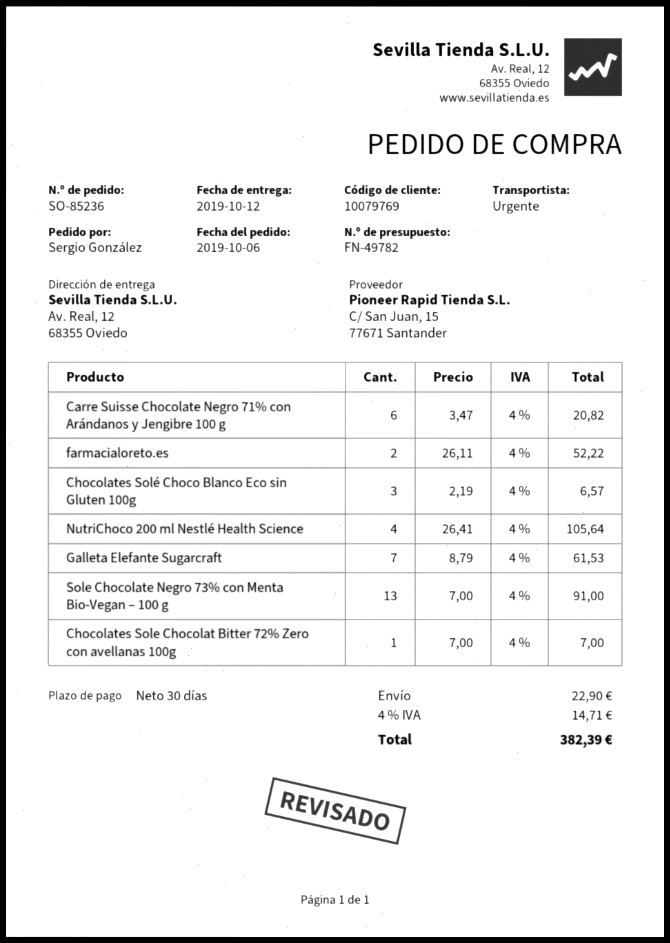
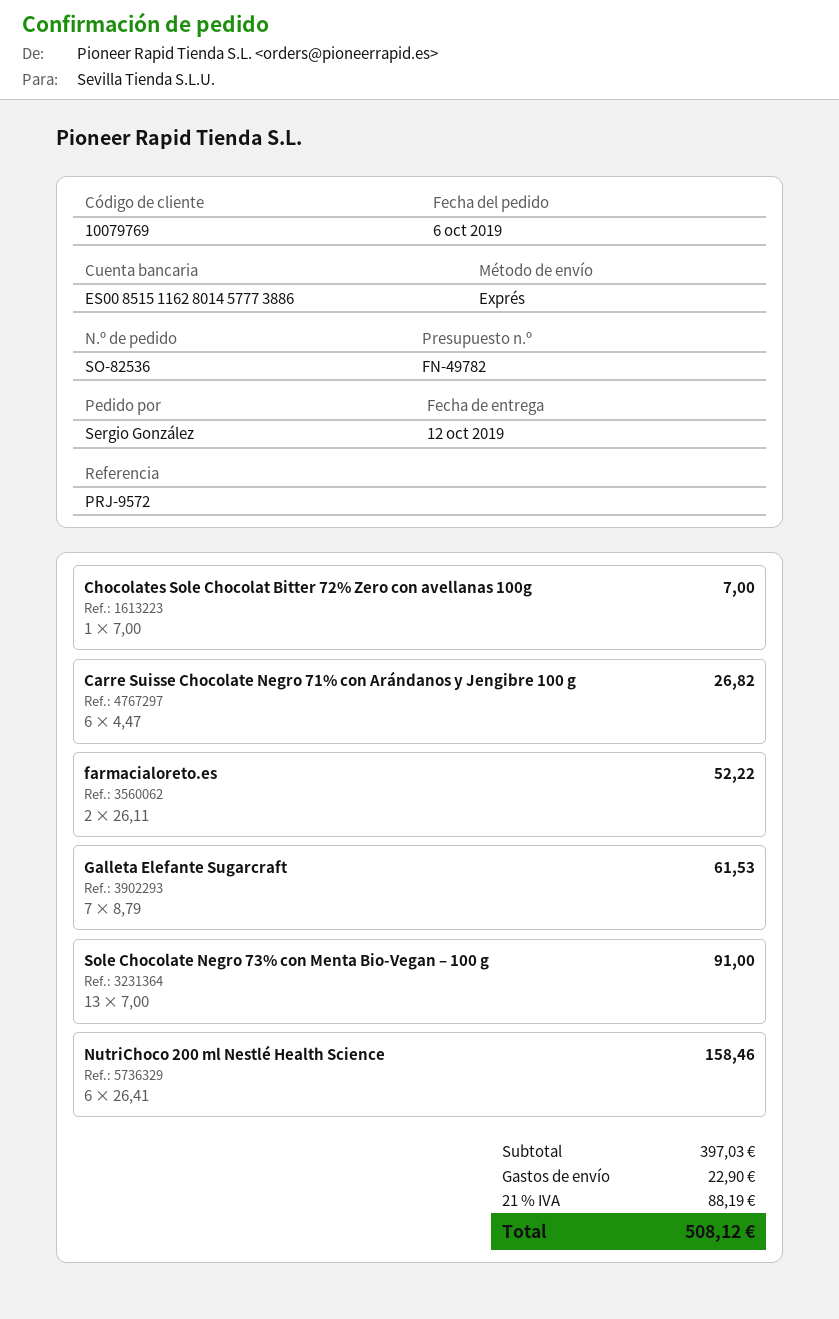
order number: SO-85236 -> SO-82536
Carre Suisse Chocolate Negro 71% con Arándanos y Jengibre 100 g: 6 x 3.47 = 20.82 -> 6 x 4.47 = 26.82
Chocolates Solé Choco Blanco Eco sin Gluten 100g: 3 x 2.19 = 6.57 -> none
NutriChoco 200 ml Nestlé Health Science: 4 x 26.41 = 105.64 -> 6 x 26.41 = 158.46
tax: 4% = 14.71 -> 21% = 88.19
total: 382.39 -> 508.12

